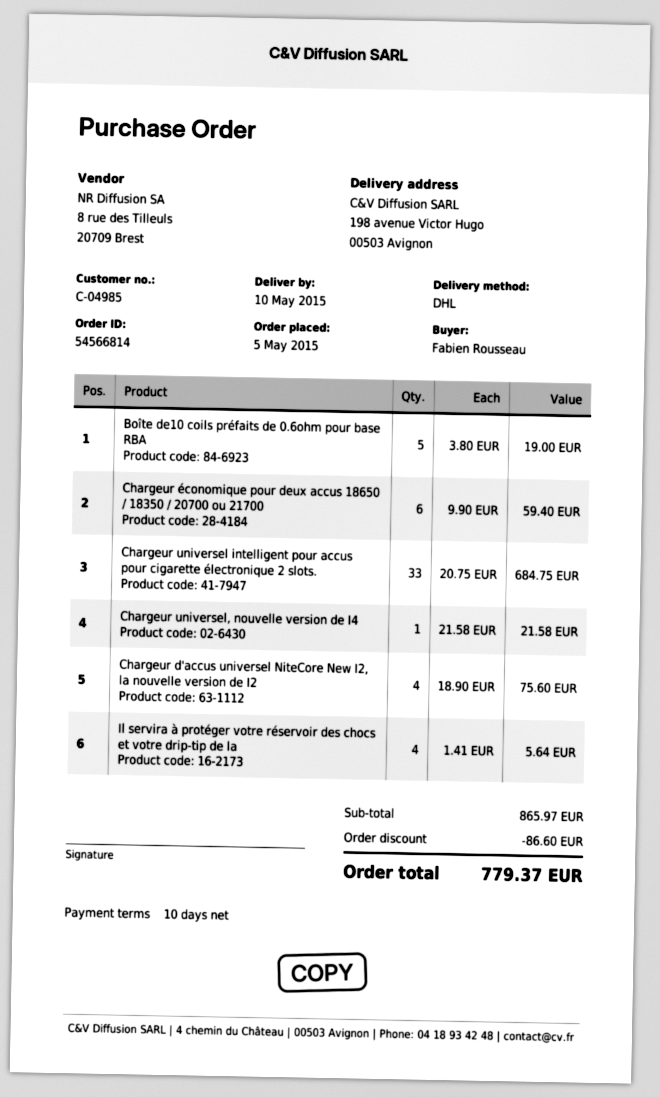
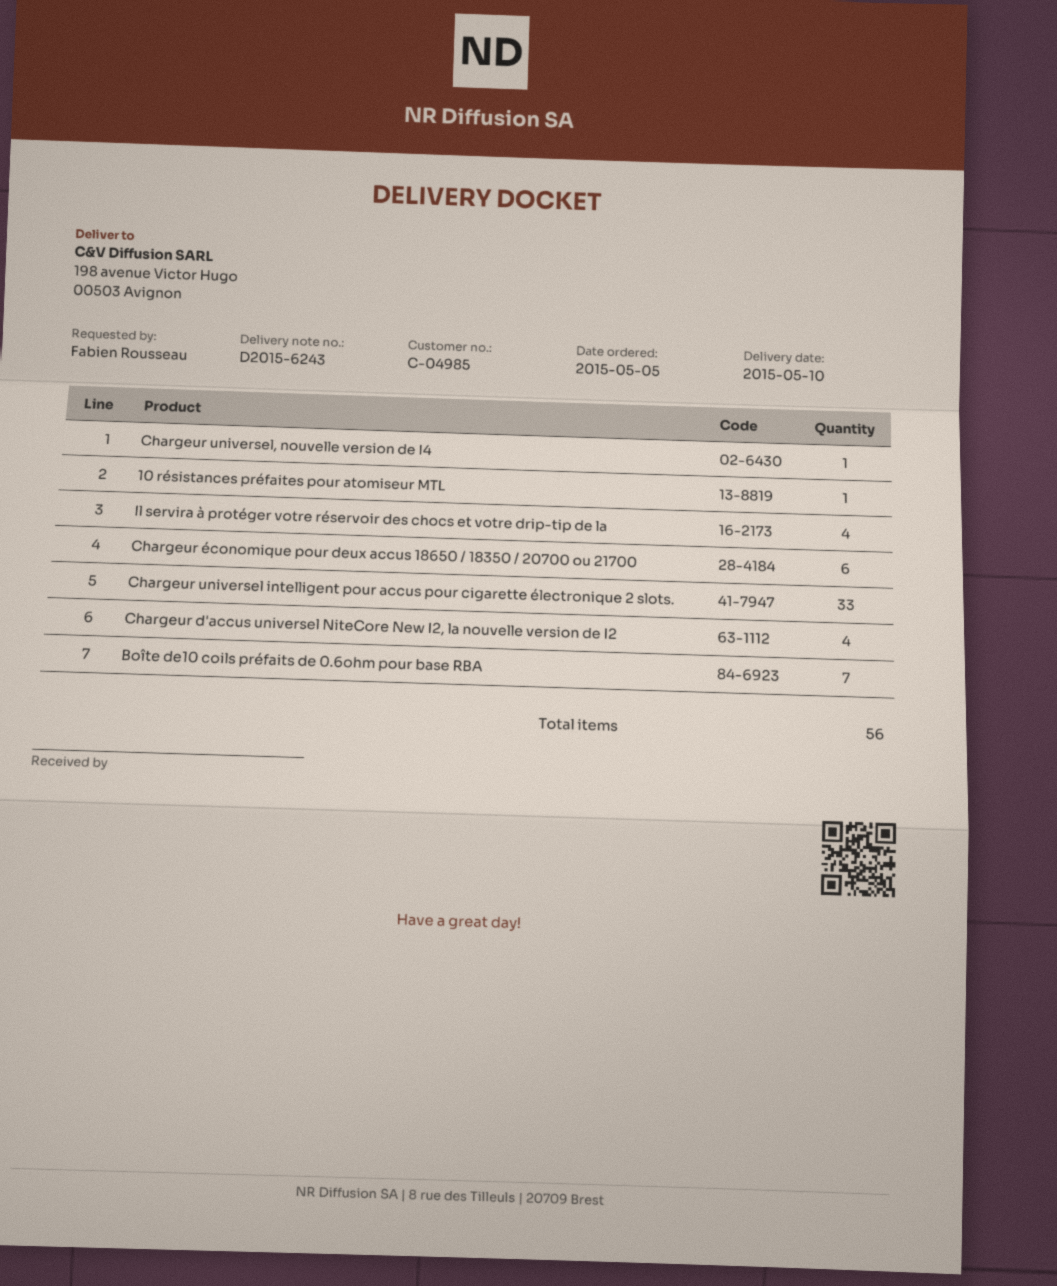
Boîte de10 coils préfaits de 0.6ohm pour base RBA: 5 -> 7
10 résistances préfaites pour atomiseur MTL: none -> 1

